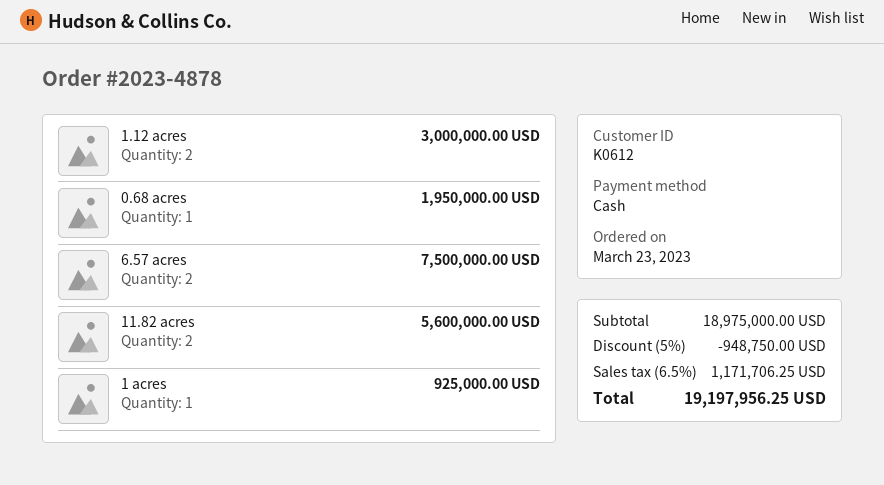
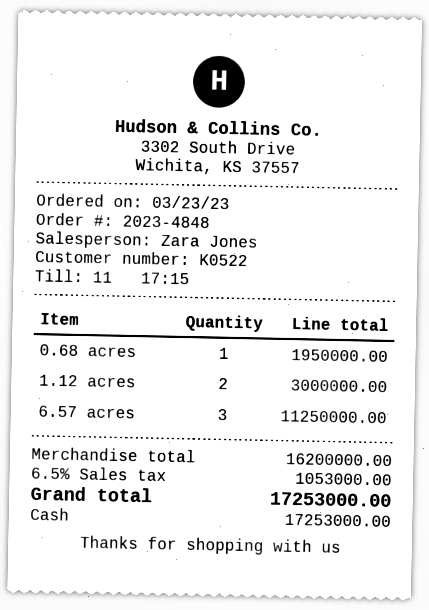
order number: 2023-4878 -> 2023-4848
customer number: K0612 -> K0522
6.57 acres: 2 for 7500000.00 -> 3 for 11250000.00
11.82 acres: 2 for 5600000.00 -> none
1 acres: 1 for 925000.00 -> none
subtotal: 18975000.00 -> 16200000.00
discount: 5% = 948750.00 -> none
tax: 6.5% = 1171706.25 -> 6.5% = 1053000.00
total: 19197956.25 -> 17253000.00

